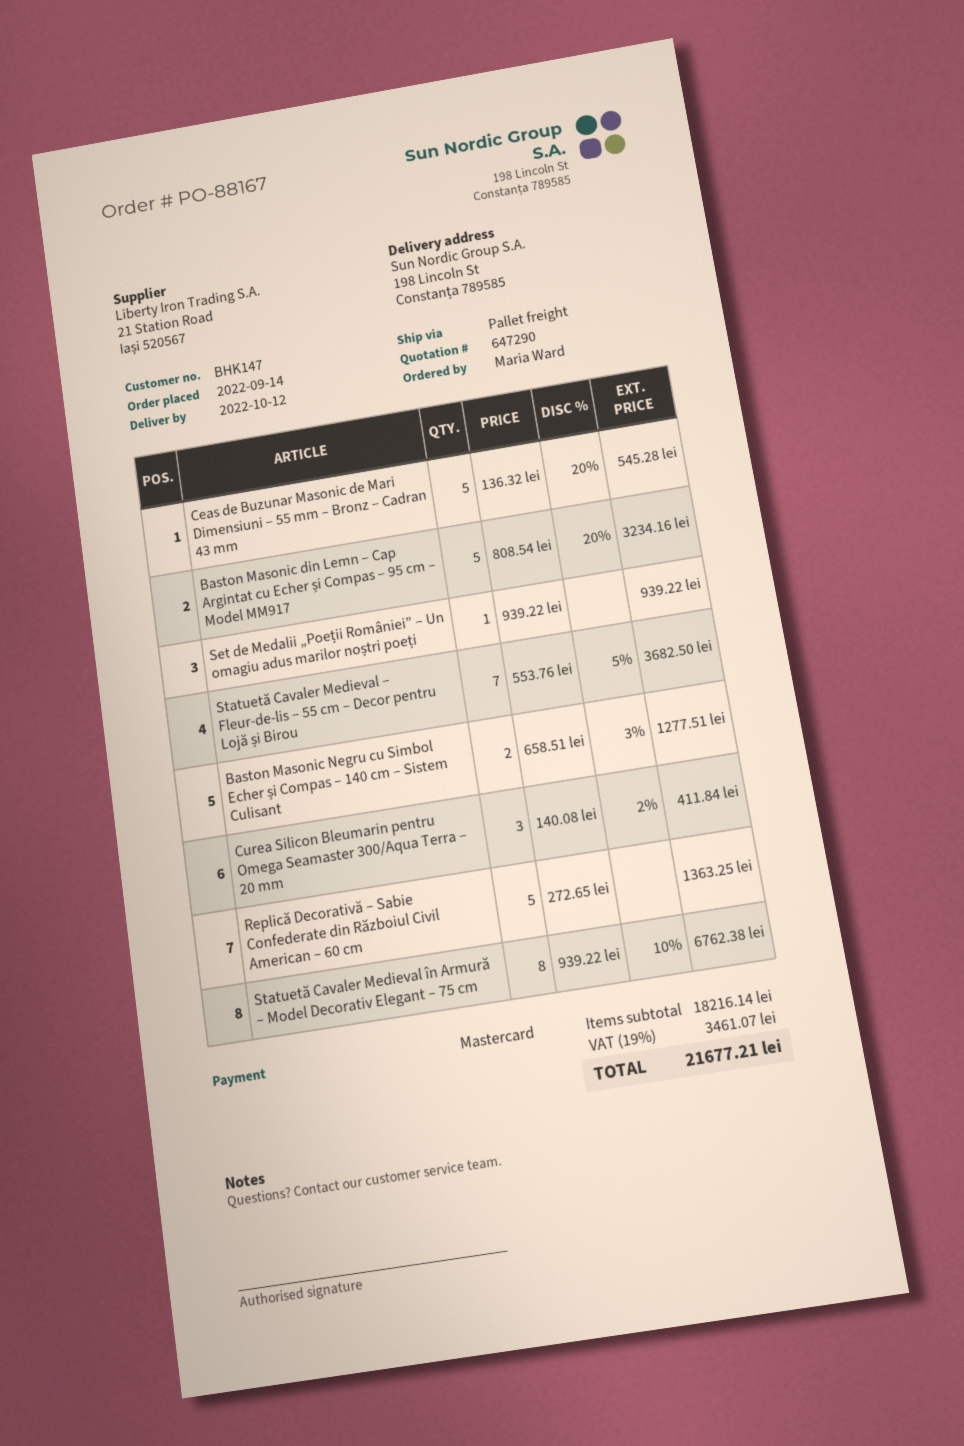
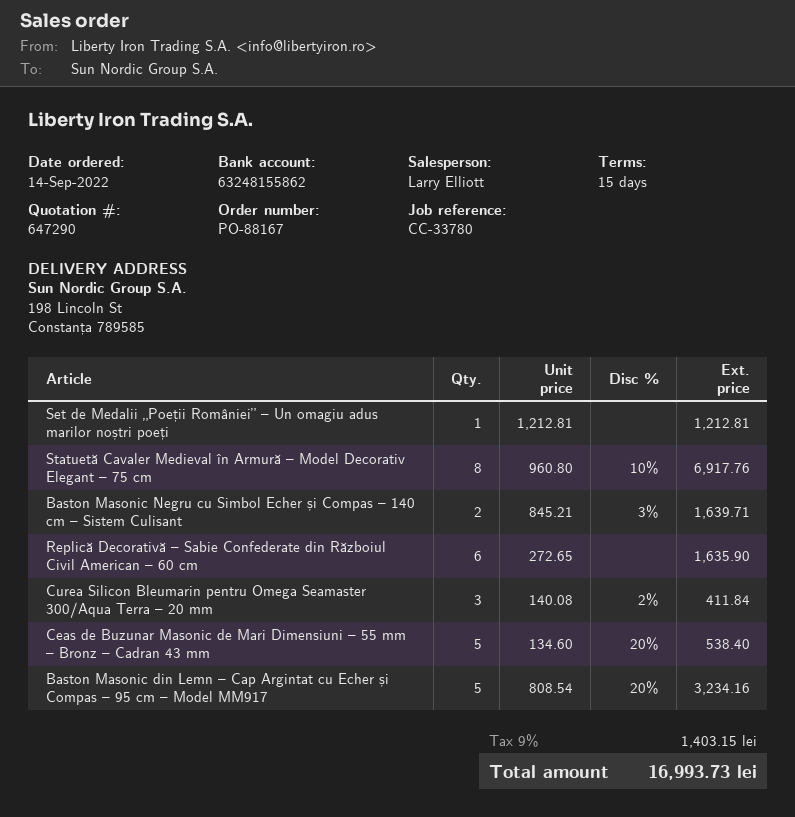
Ceas de Buzunar Masonic de Mari Dimensiuni – 55 mm – Bronz – Cadran 43 mm: 5 x 136.32 - 20% = 545.28 -> 5 x 134.60 - 20% = 538.40
Set de Medalii „Poeții României” – Un omagiu adus marilor noștri poeți: 1 x 939.22 = 939.22 -> 1 x 1212.81 = 1212.81
Statuetă Cavaler Medieval – Fleur-de-lis – 55 cm – Decor pentru Lojă și Birou: 7 x 553.76 - 5% = 3682.50 -> none
Baston Masonic Negru cu Simbol Echer și Compas – 140 cm – Sistem Culisant: 2 x 658.51 - 3% = 1277.51 -> 2 x 845.21 - 3% = 1639.71
Replică Decorativă – Sabie Confederate din Războiul Civil American – 60 cm: 5 x 272.65 = 1363.25 -> 6 x 272.65 = 1635.90
Statuetă Cavaler Medieval în Armură – Model Decorativ Elegant – 75 cm: 8 x 939.22 - 10% = 6762.38 -> 8 x 960.80 - 10% = 6917.76
tax: 19% = 3461.07 -> 9% = 1403.15
total: 21677.21 -> 16993.73

